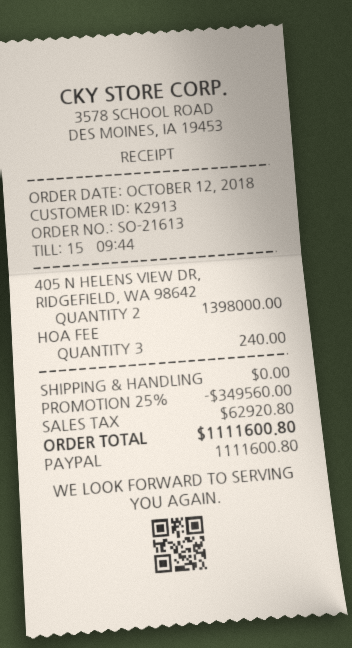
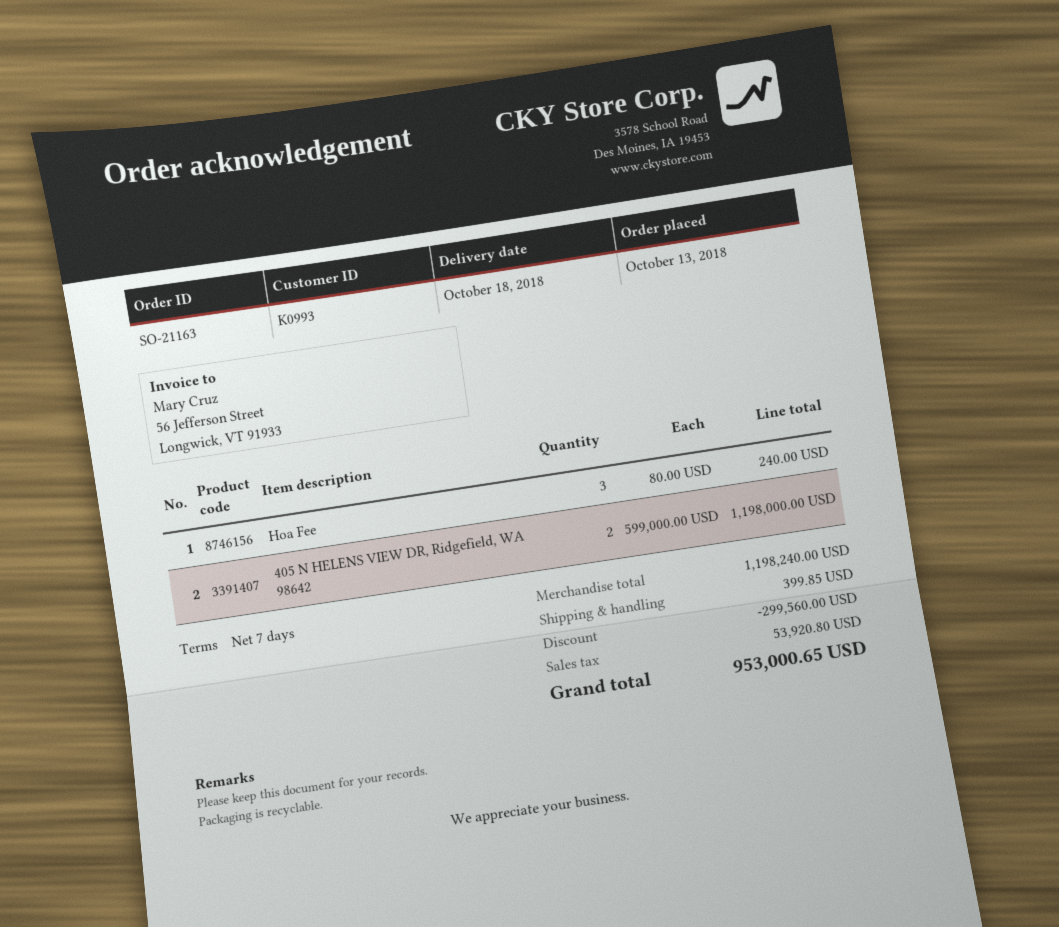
order number: SO-21613 -> SO-21163
order date: 2018-10-12 -> 2018-10-13
customer number: K2913 -> K0993
405 N HELENS VIEW DR, RIDGEFIELD, WA 98642: 2 for 1398000.00 -> 2 for 1198000.00
discount: 349560.00 -> 299560.00
shipping: 0.00 -> 399.85
tax: 62920.80 -> 53920.80
total: 1111600.80 -> 953000.65

